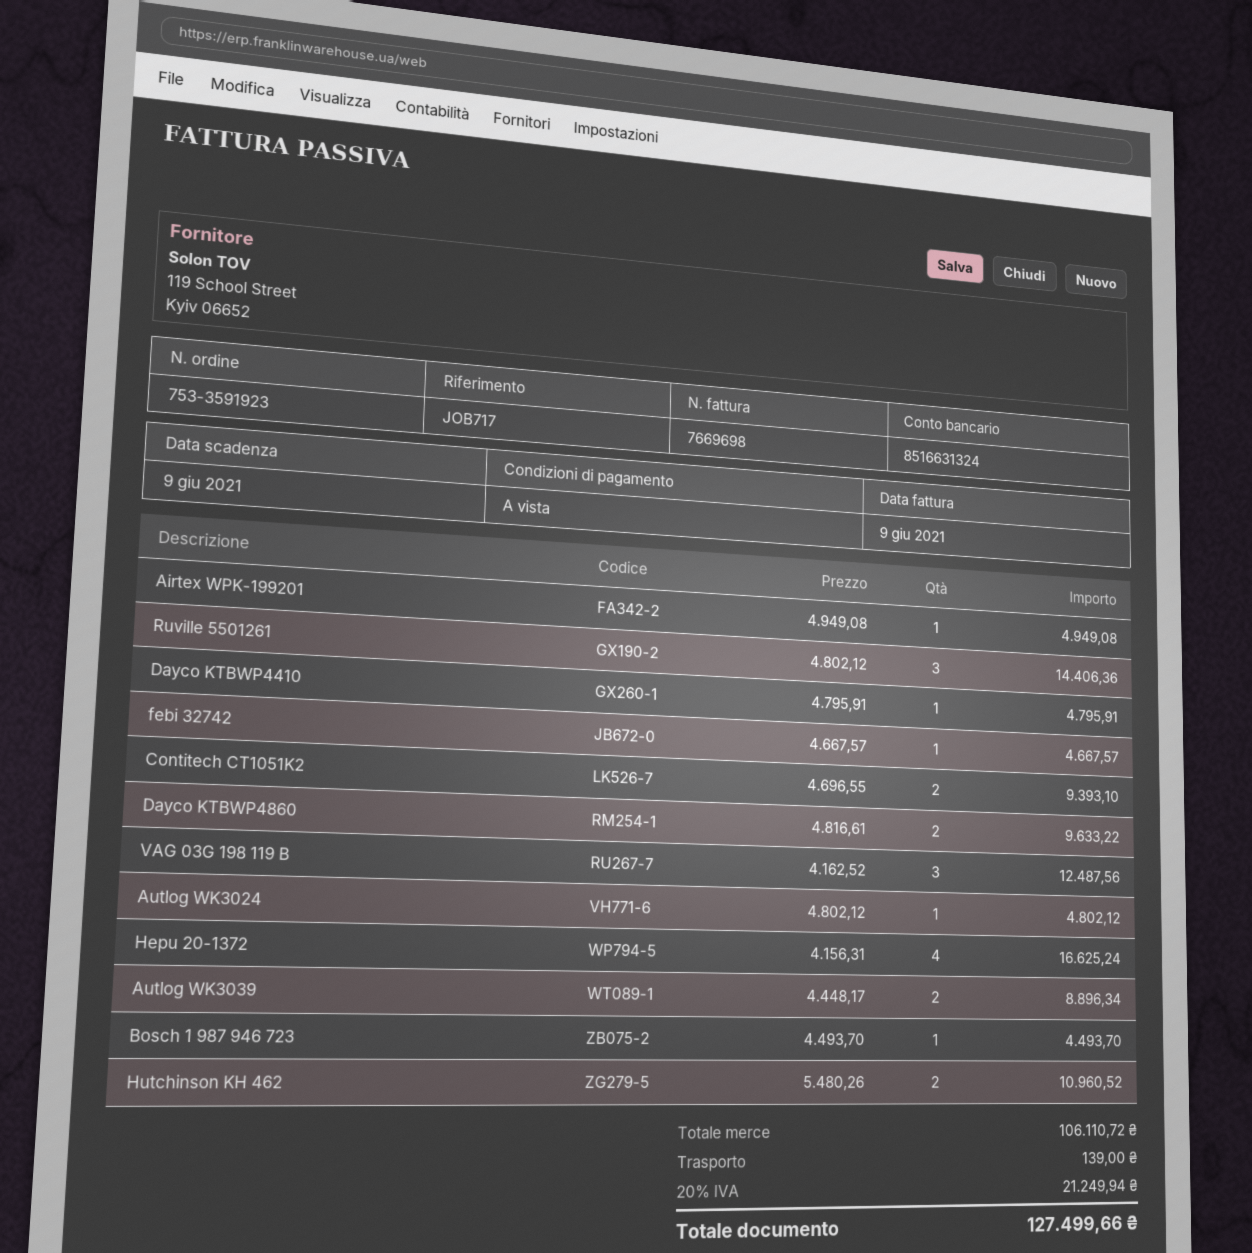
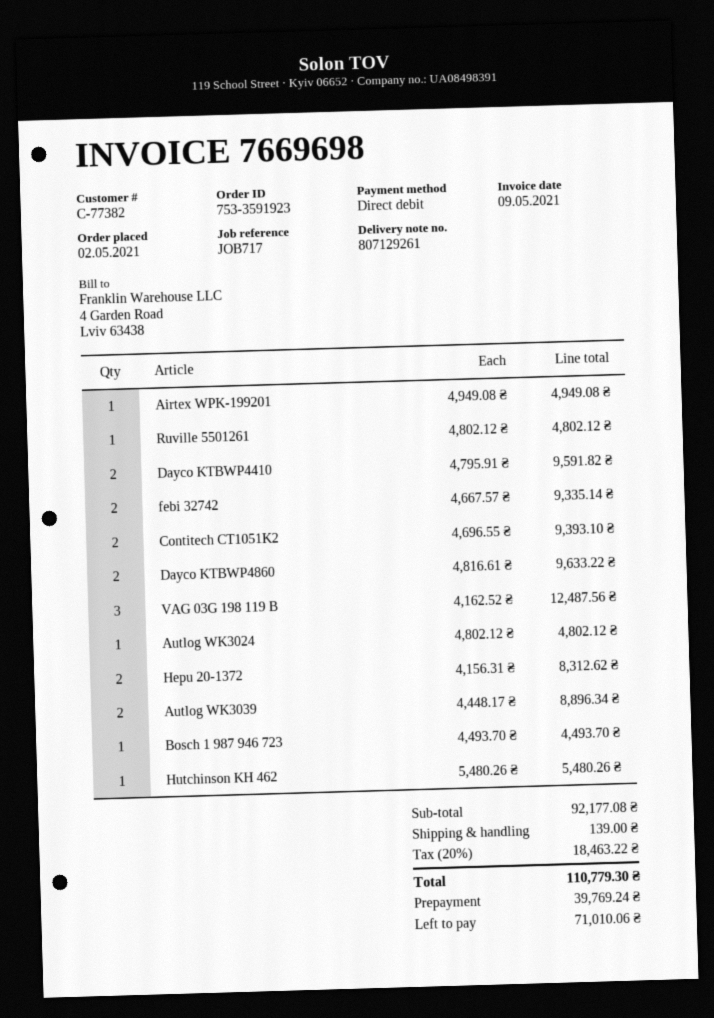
invoice date: 2021-06-09 -> 2021-05-09
Ruville 5501261: 3 x 4802.12 = 14406.36 -> 1 x 4802.12 = 4802.12
Dayco KTBWP4410: 1 x 4795.91 = 4795.91 -> 2 x 4795.91 = 9591.82
febi 32742: 1 x 4667.57 = 4667.57 -> 2 x 4667.57 = 9335.14
Hepu 20-1372: 4 x 4156.31 = 16625.24 -> 2 x 4156.31 = 8312.62
Hutchinson KH 462: 2 x 5480.26 = 10960.52 -> 1 x 5480.26 = 5480.26
subtotal: 106110.72 -> 92177.08
tax: 20% = 21249.94 -> 20% = 18463.22
total: 127499.66 -> 110779.30

